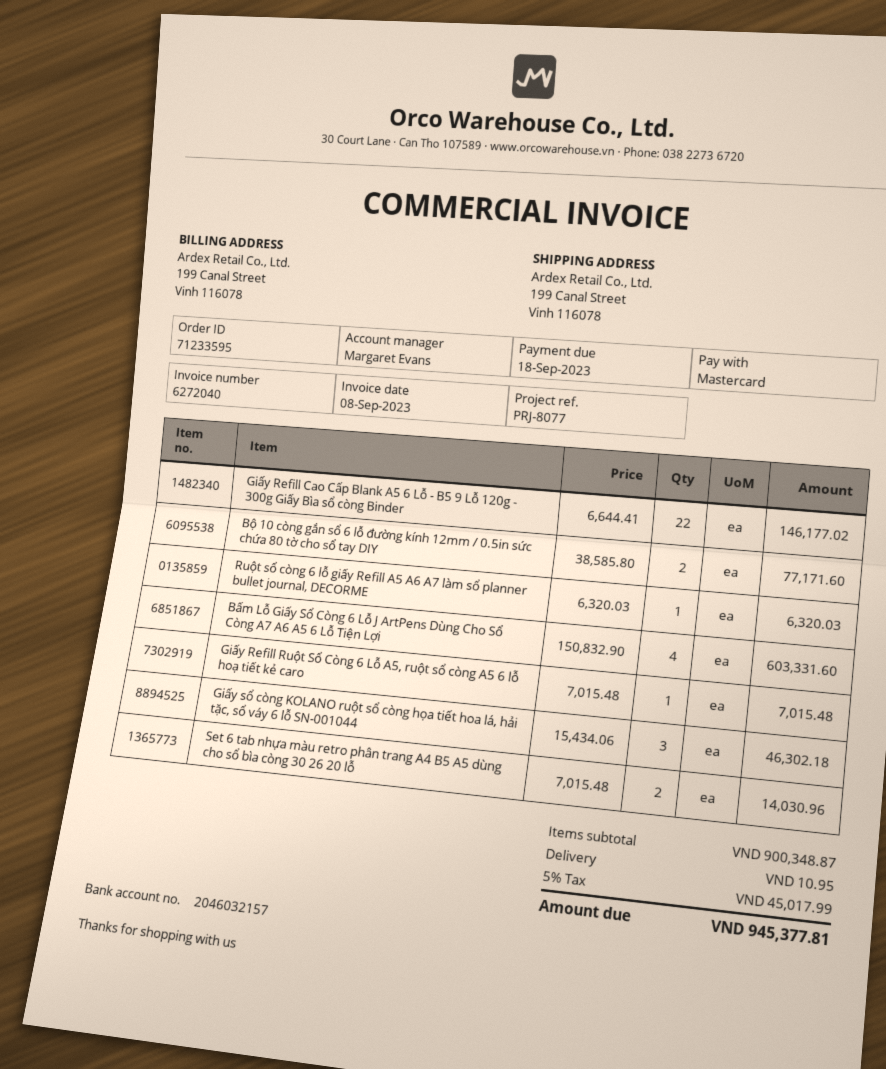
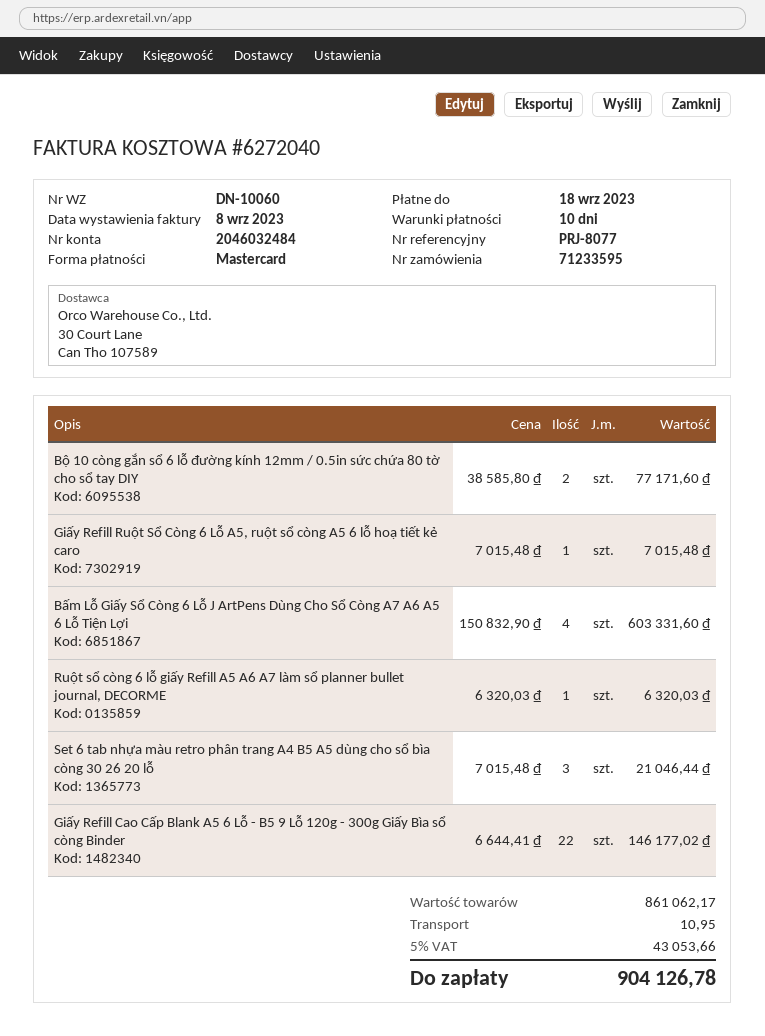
bank account: 2046032157 -> 2046032484
Giấy sổ còng KOLANO ruột sổ còng họa tiết hoa lá, hải tặc, sổ váy 6 lỗ SN-001044: 3 x 15434.06 = 46302.18 -> none
Set 6 tab nhựa màu retro phân trang A4 B5 A5 dùng cho sổ bìa còng 30 26 20 lỗ: 2 x 7015.48 = 14030.96 -> 3 x 7015.48 = 21046.44
subtotal: 900348.87 -> 861062.17
tax: 5% = 45017.99 -> 5% = 43053.66
total: 945377.81 -> 904126.78

